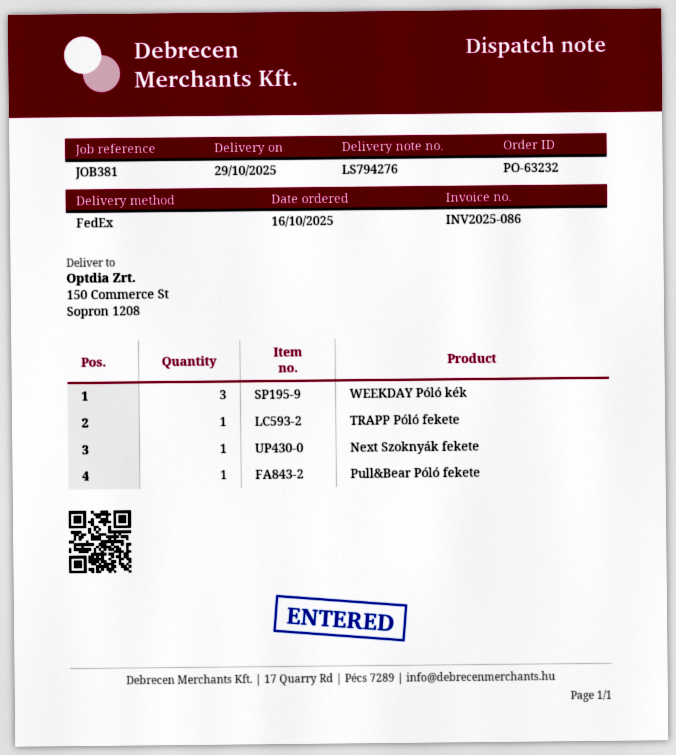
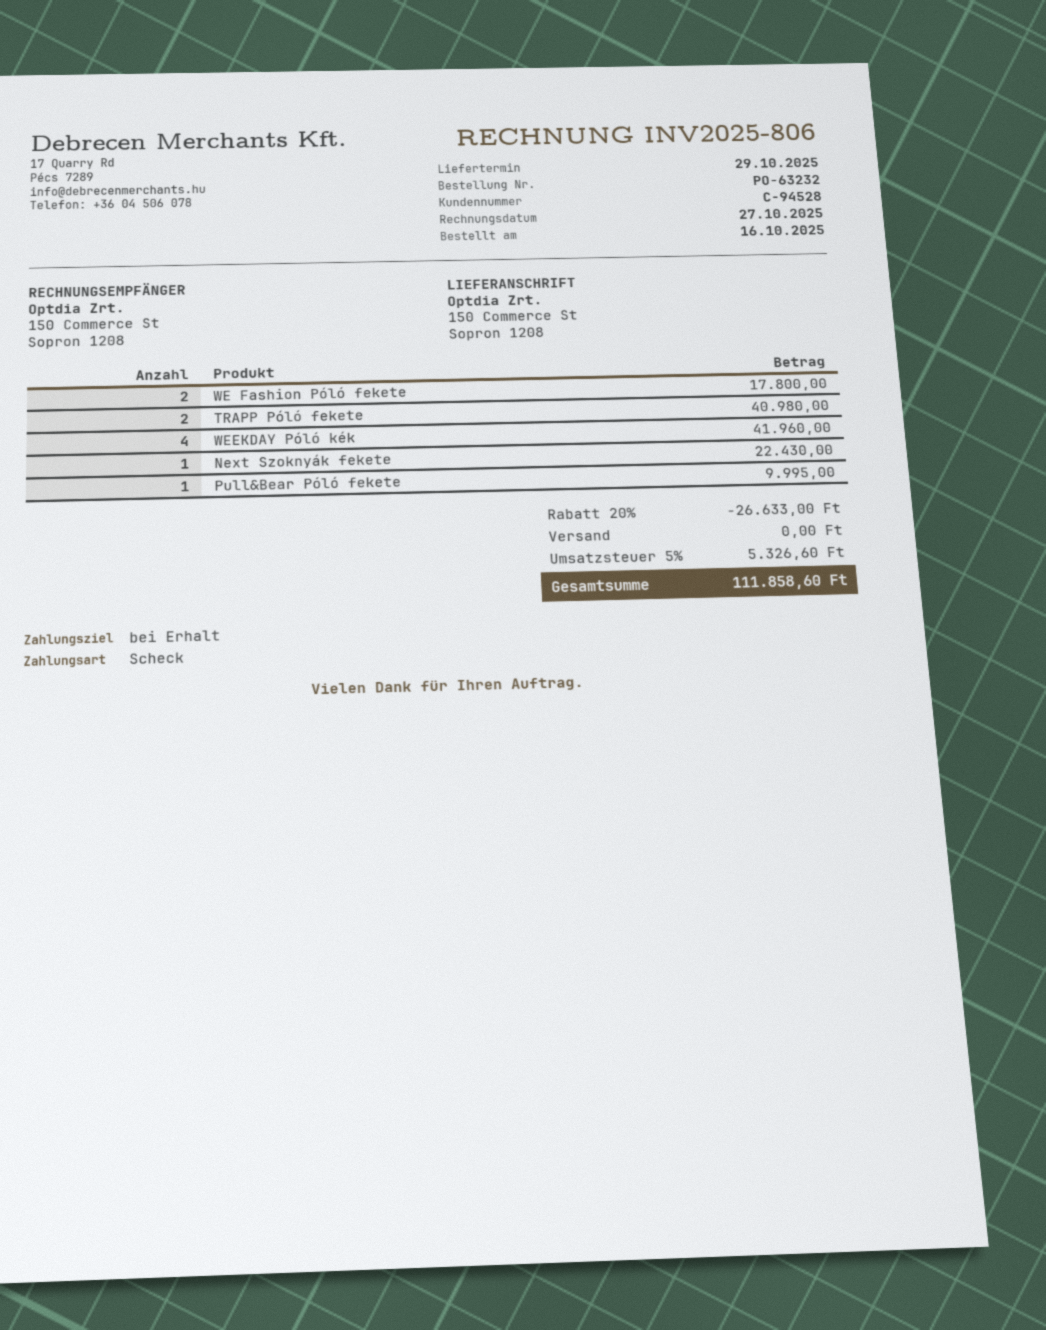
invoice number: INV2025-086 -> INV2025-806
WEEKDAY Póló kék: 3 -> 4
TRAPP Póló fekete: 1 -> 2
WE Fashion Póló fekete: none -> 2

